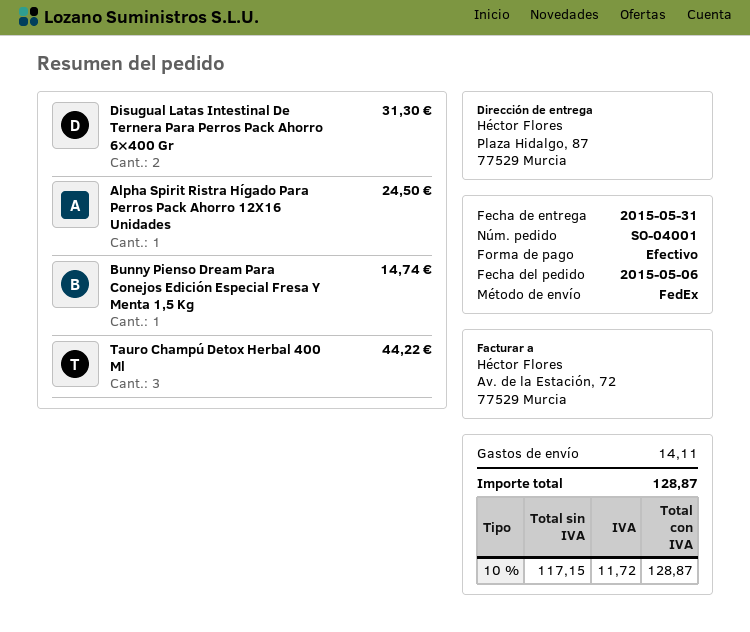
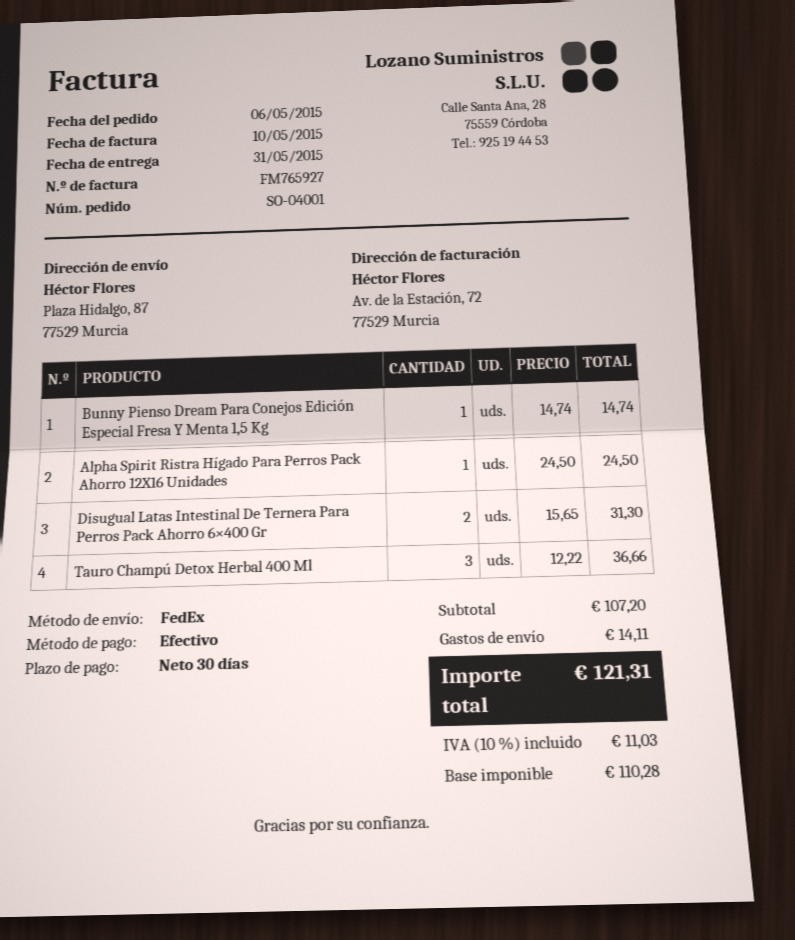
Tauro Champú Detox Herbal 400 Ml: 3 for 44.22 -> 3 for 36.66
net: 117.15 -> 110.28
tax: 10% = 11.72 -> 10% = 11.03
total: 128.87 -> 121.31

